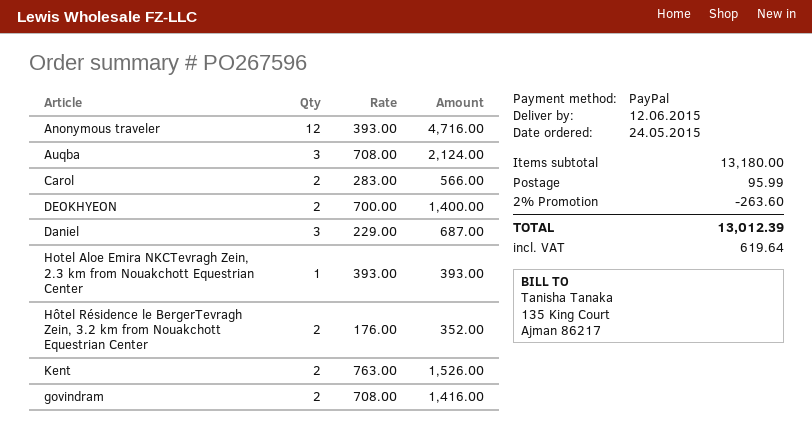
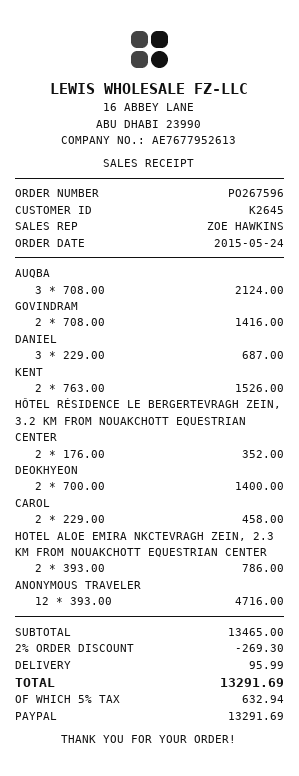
Carol: 2 x 283.00 = 566.00 -> 2 x 229.00 = 458.00
Hotel Aloe Emira NKCTevragh Zein, 2.3 km from Nouakchott Equestrian Center: 1 x 393.00 = 393.00 -> 2 x 393.00 = 786.00
subtotal: 13180.00 -> 13465.00
discount: 2% = 263.60 -> 2% = 269.30
tax: 619.64 -> 632.94
total: 13012.39 -> 13291.69

